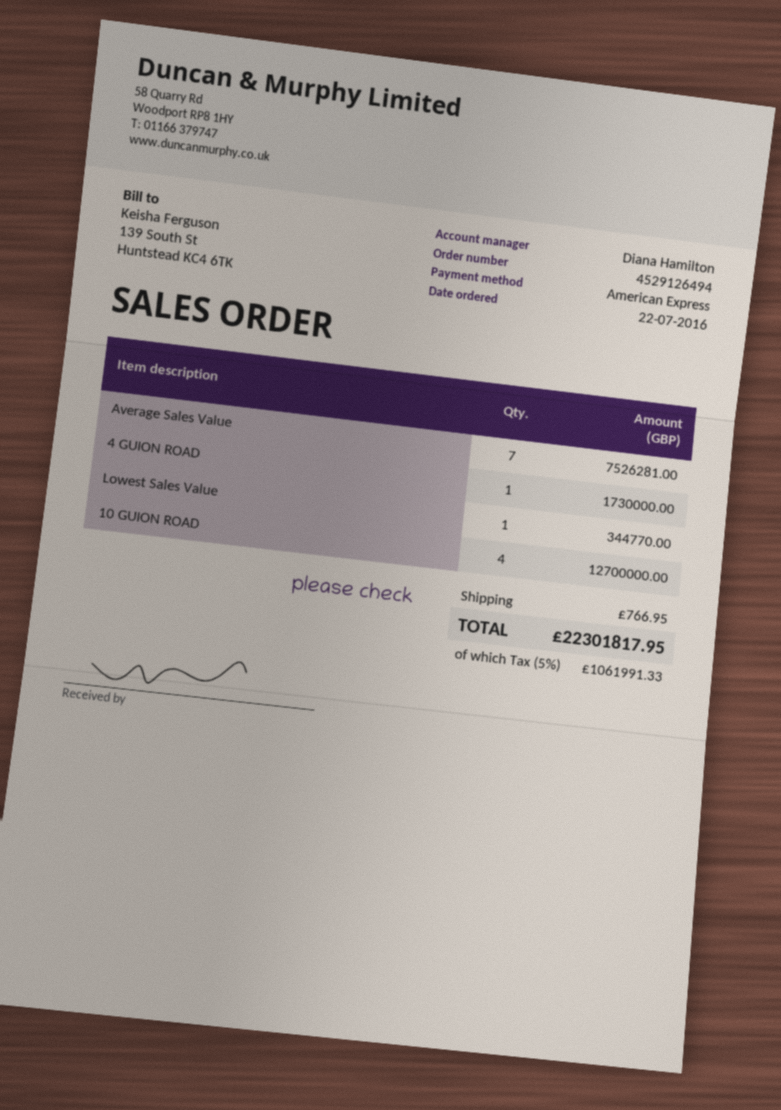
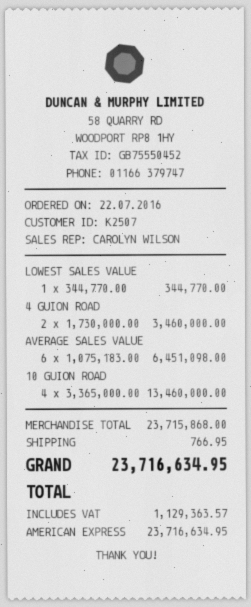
sales rep: Diana Hamilton -> CAROLYN WILSON
Average Sales Value: 7 for 7526281.00 -> 6 for 6451098.00
4 GUION ROAD: 1 for 1730000.00 -> 2 for 3460000.00
10 GUION ROAD: 4 for 12700000.00 -> 4 for 13460000.00
tax: 1061991.33 -> 1129363.57
total: 22301817.95 -> 23716634.95

